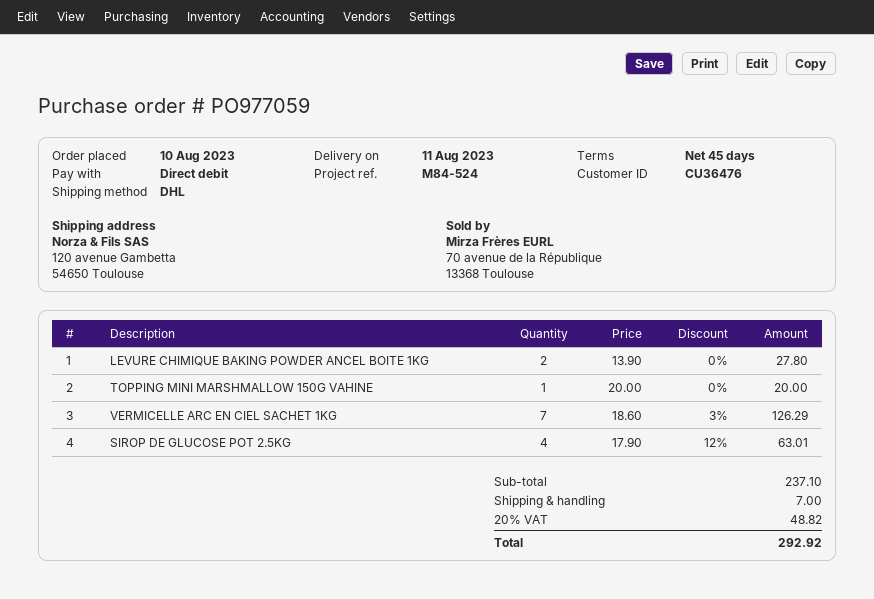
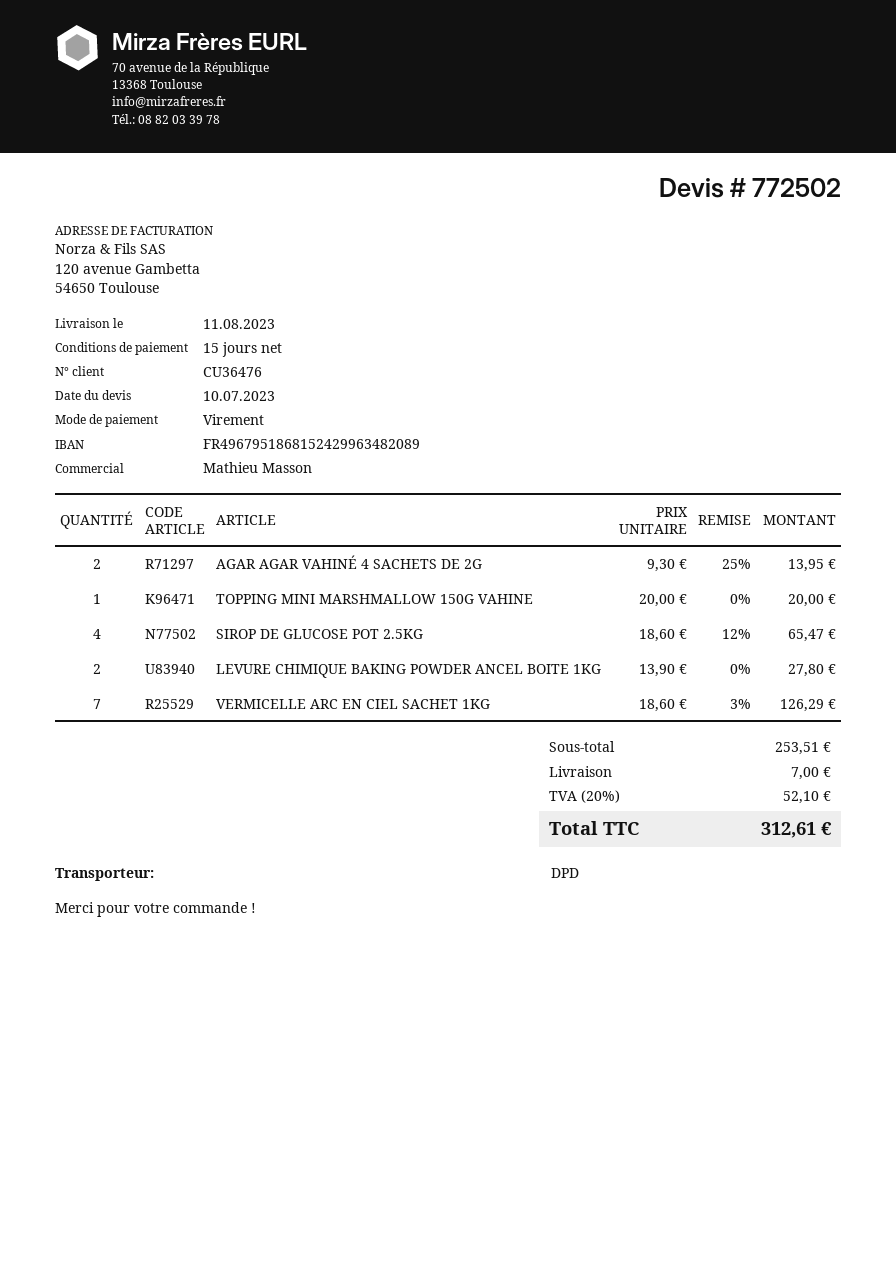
payment terms: 45 days -> 15 days
payment method: direct debit -> bank transfer
shipping method: DHL -> DPD
SIROP DE GLUCOSE POT 2.5KG: 4 x 17.90 - 12% = 63.01 -> 4 x 18.60 - 12% = 65.47
AGAR AGAR VAHINÉ 4 SACHETS DE 2G: none -> 2 x 9.30 - 25% = 13.95
subtotal: 237.10 -> 253.51
tax: 20% = 48.82 -> 20% = 52.10
total: 292.92 -> 312.61

